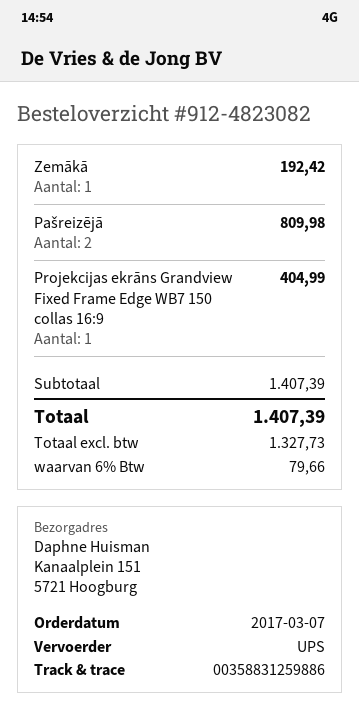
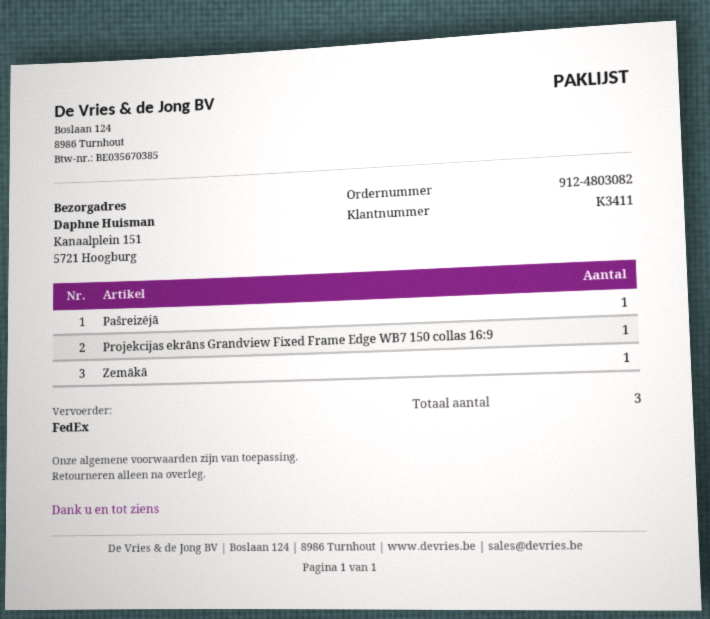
order number: 912-4823082 -> 912-4803082
shipping method: UPS -> FedEx
Pašreizējā: 2 -> 1

